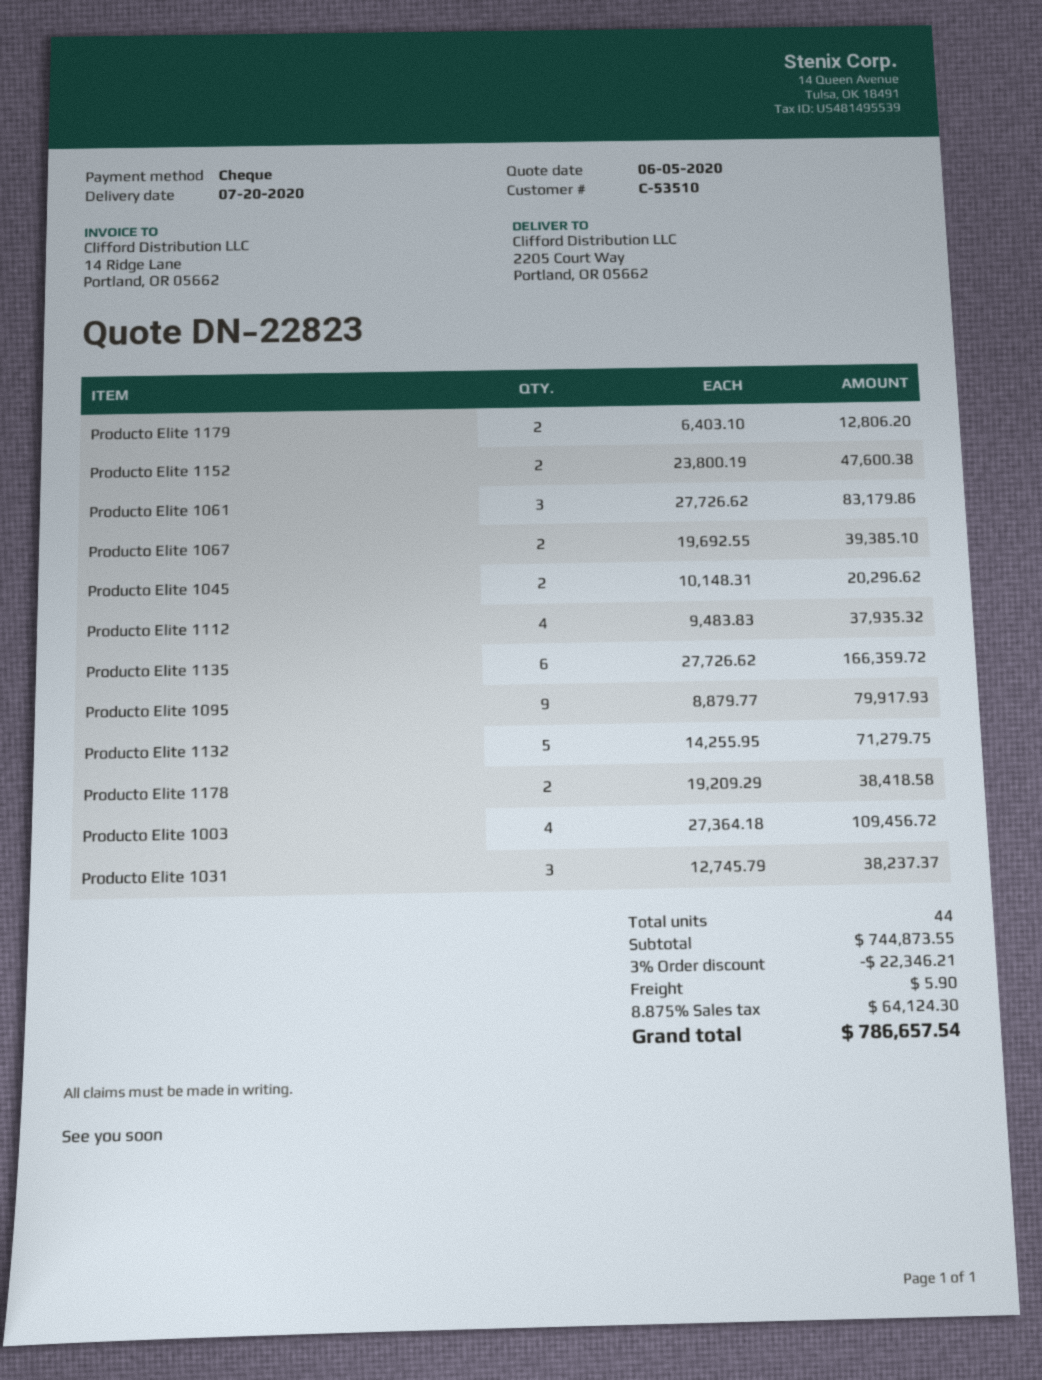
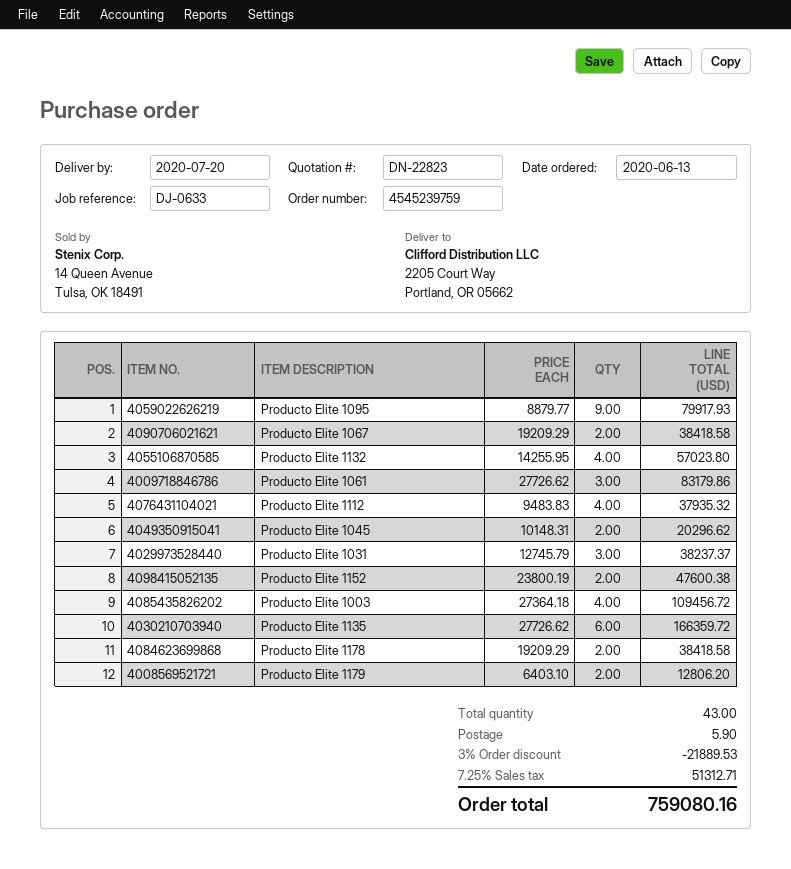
Producto Elite 1067: 2 x 19692.55 = 39385.10 -> 2 x 19209.29 = 38418.58
Producto Elite 1132: 5 x 14255.95 = 71279.75 -> 4 x 14255.95 = 57023.80
total quantity: 44 -> 43
discount: 3% = 22346.21 -> 3% = 21889.53
tax: 8.875% = 64124.30 -> 7.25% = 51312.71
total: 786657.54 -> 759080.16

